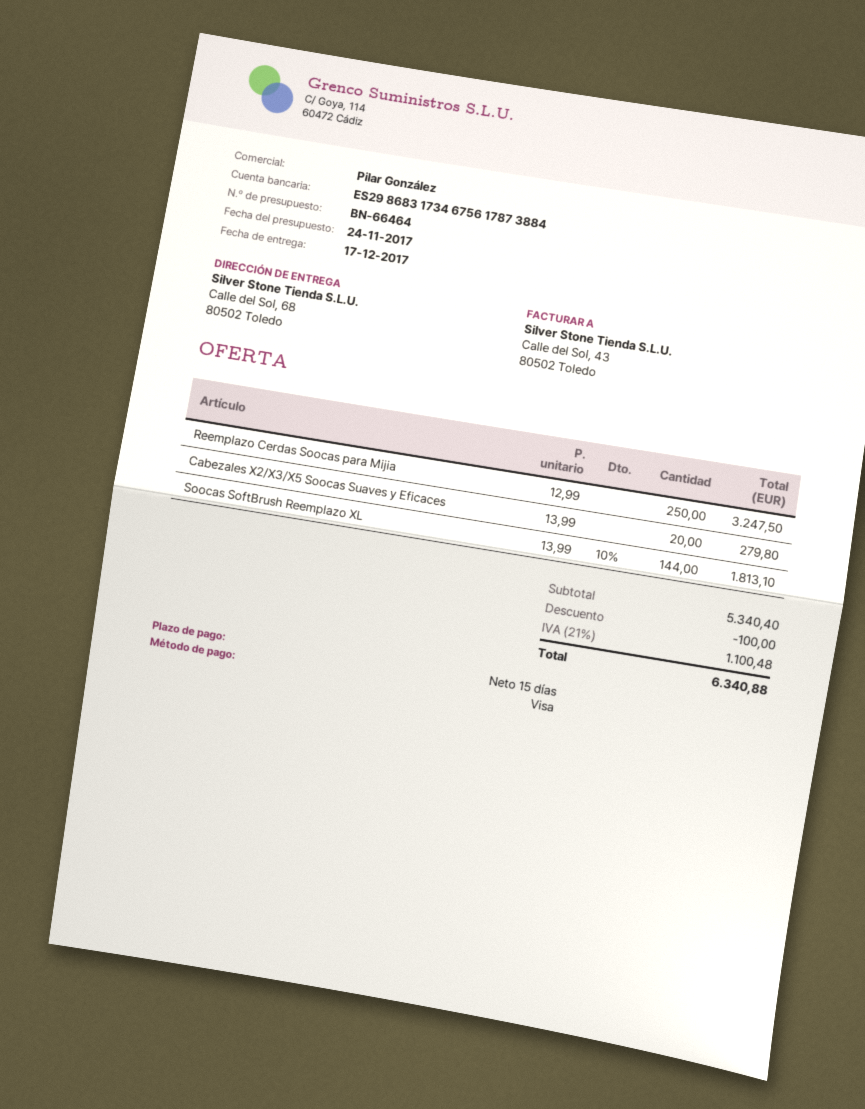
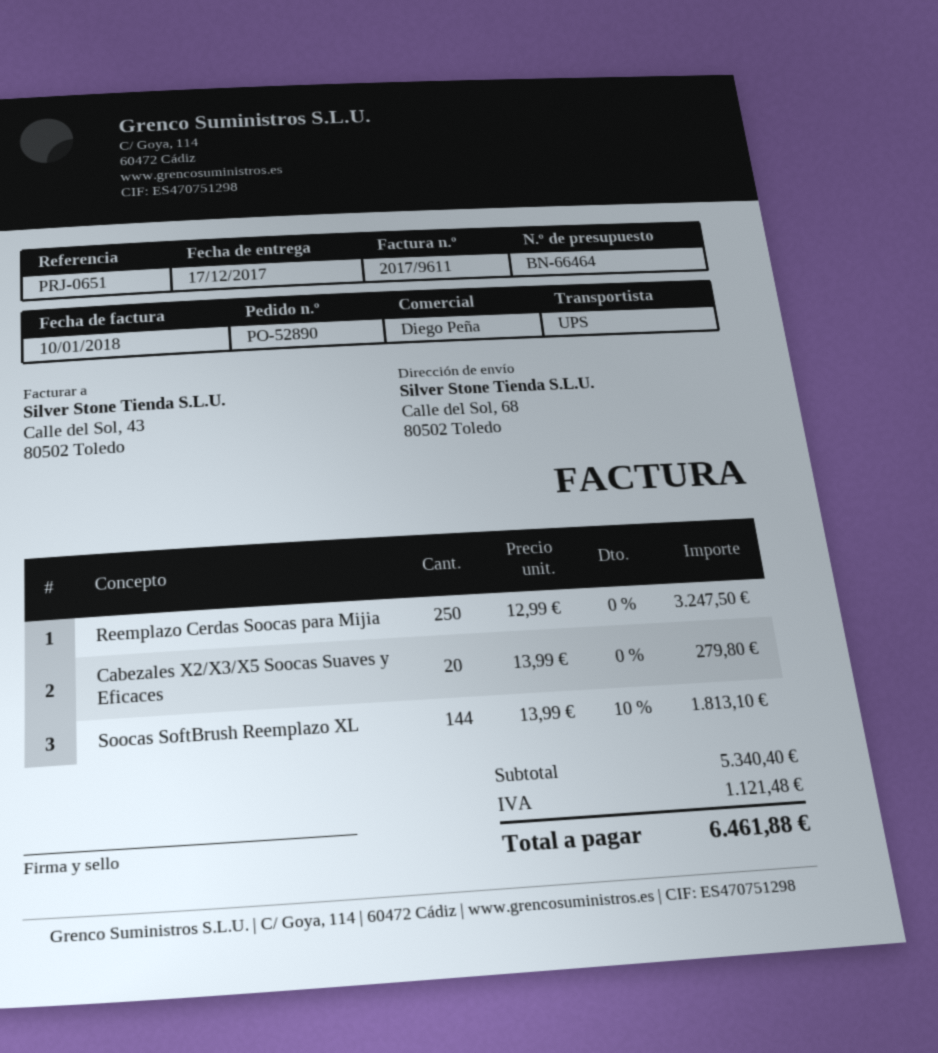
sales rep: Pilar González -> Diego Peña
discount: 100.00 -> none
tax: 1100.48 -> 1121.48
total: 6340.88 -> 6461.88

